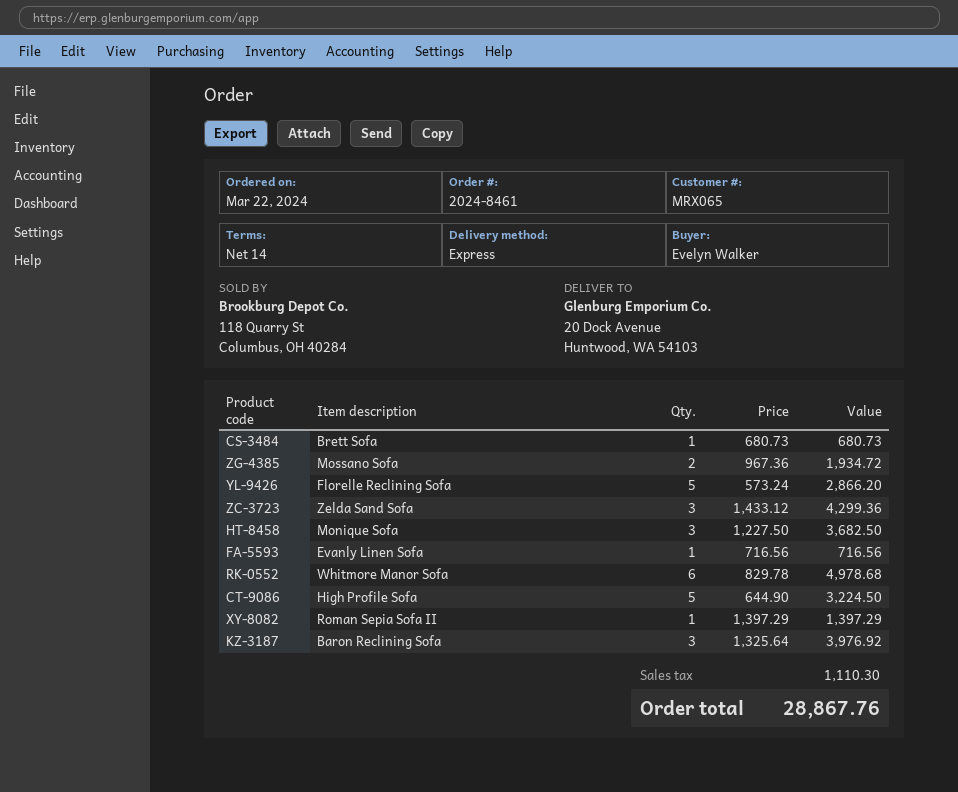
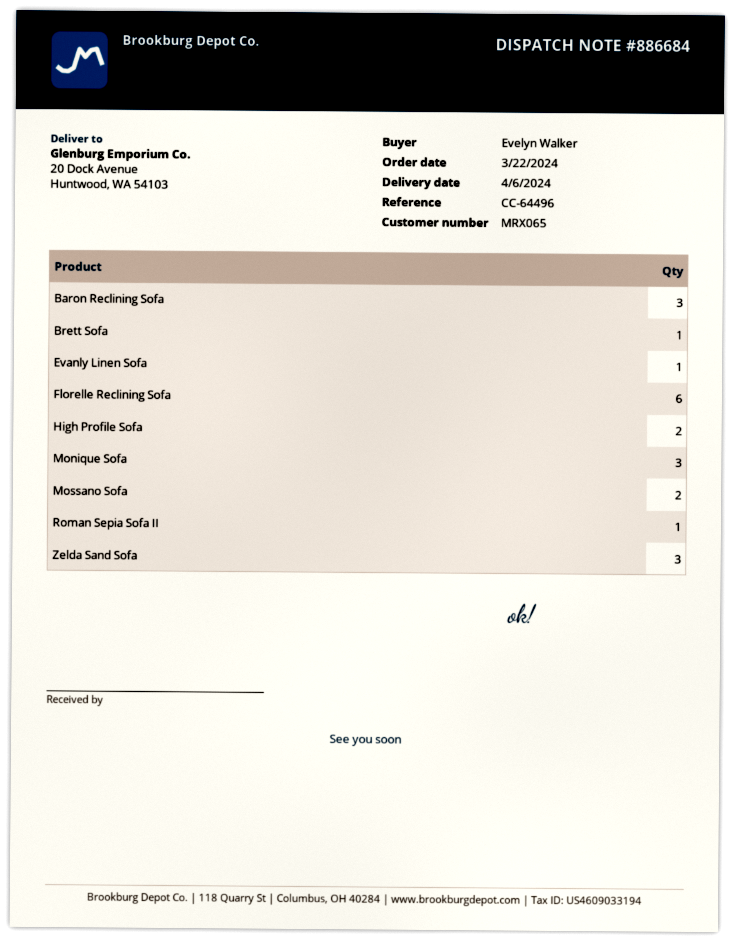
Florelle Reclining Sofa: 5 -> 6
Whitmore Manor Sofa: 6 -> none
High Profile Sofa: 5 -> 2

